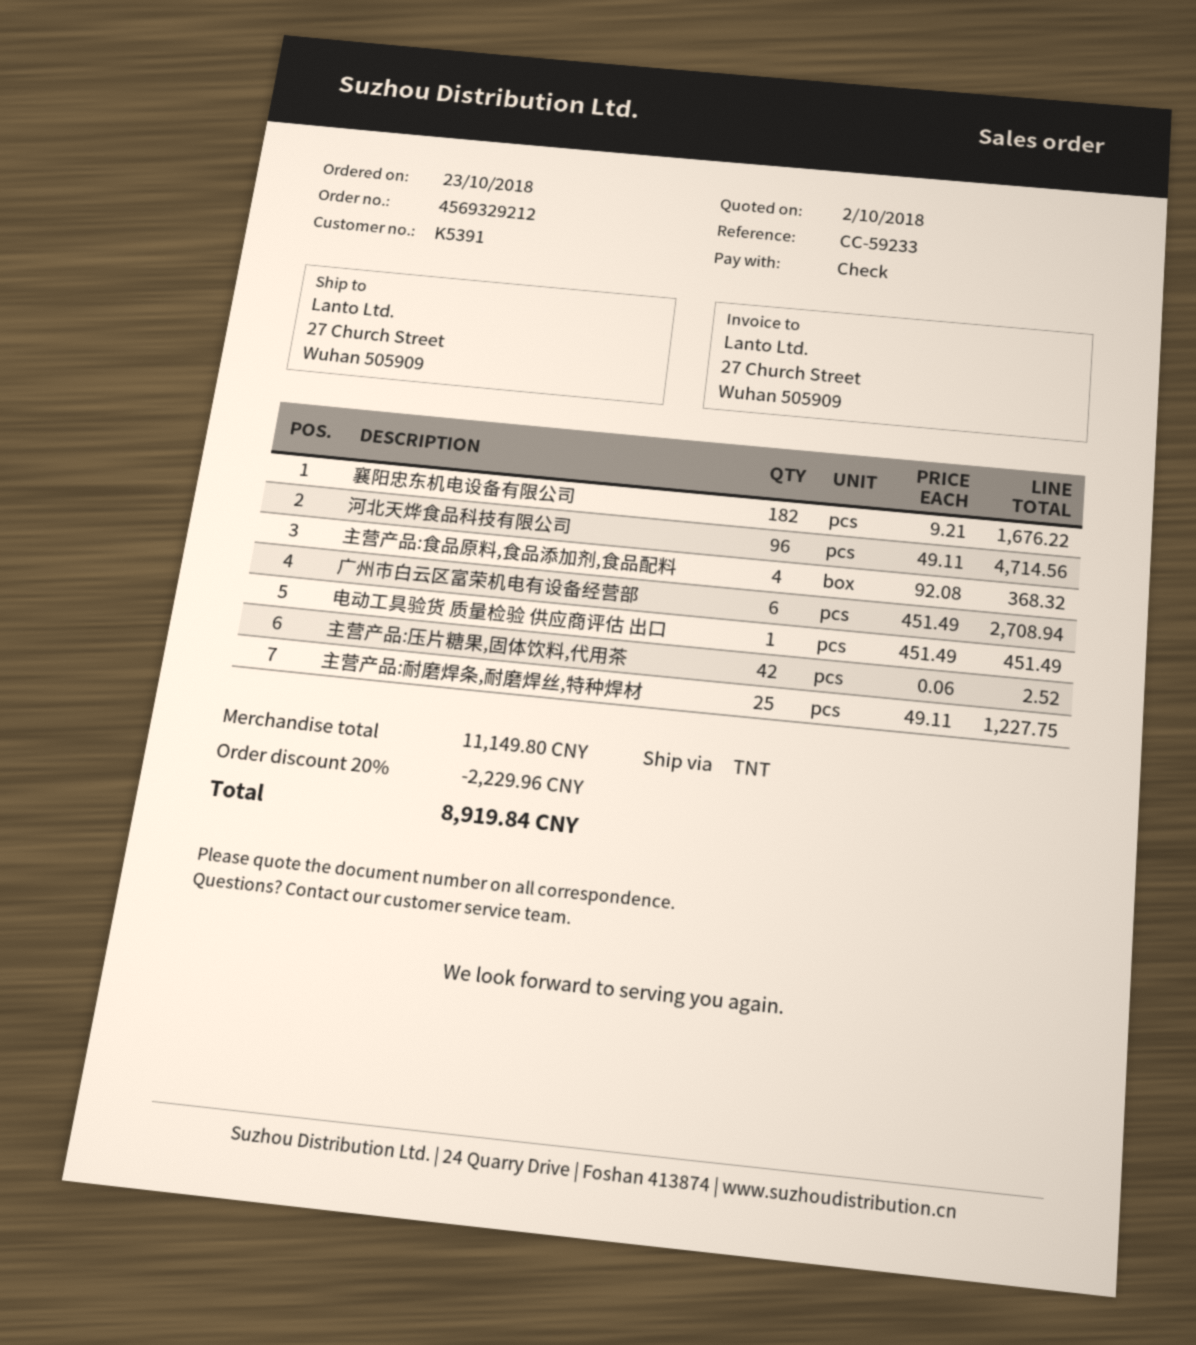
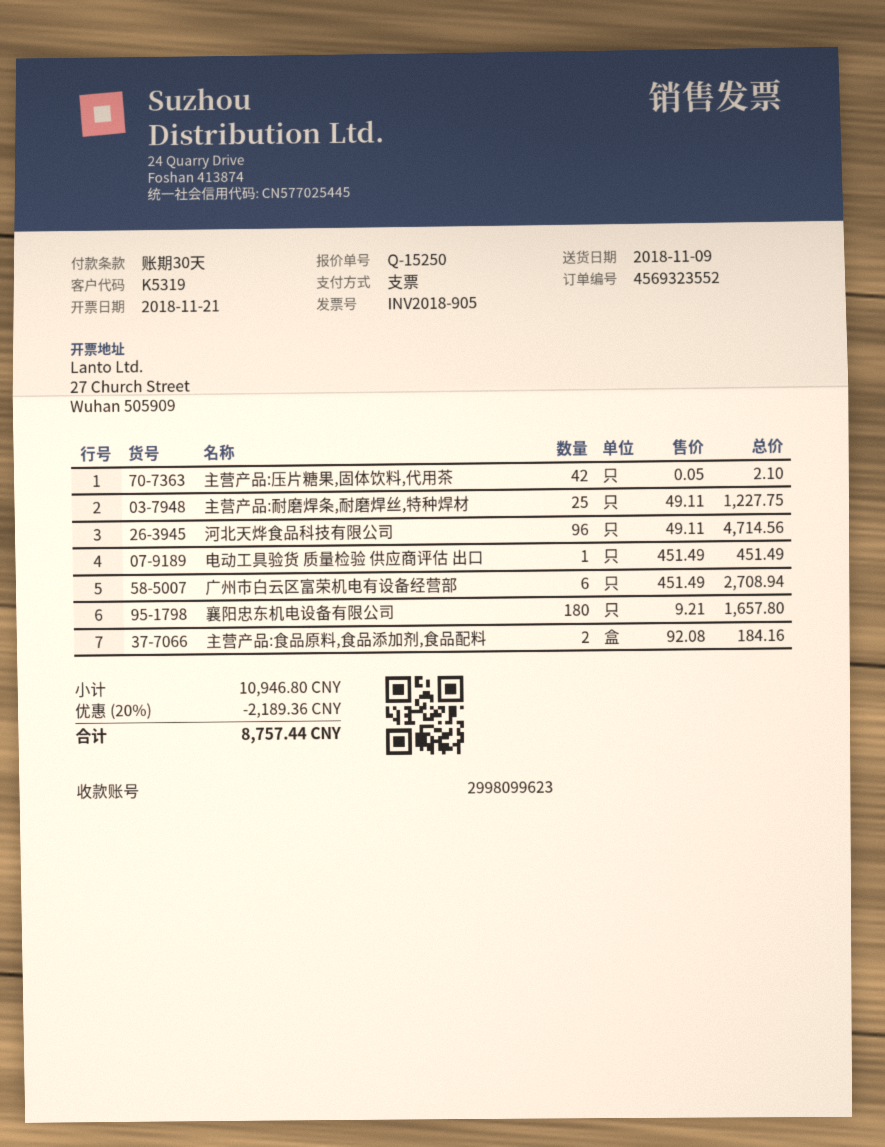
order number: 4569329212 -> 4569323552
customer number: K5391 -> K5319
襄阳忠东机电设备有限公司: 182 x 9.21 = 1676.22 -> 180 x 9.21 = 1657.80
主营产品:食品原料,食品添加剂,食品配料: 4 x 92.08 = 368.32 -> 2 x 92.08 = 184.16
主营产品:压片糖果,固体饮料,代用茶: 42 x 0.06 = 2.52 -> 42 x 0.05 = 2.10
subtotal: 11149.80 -> 10946.80
discount: 20% = 2229.96 -> 20% = 2189.36
total: 8919.84 -> 8757.44

